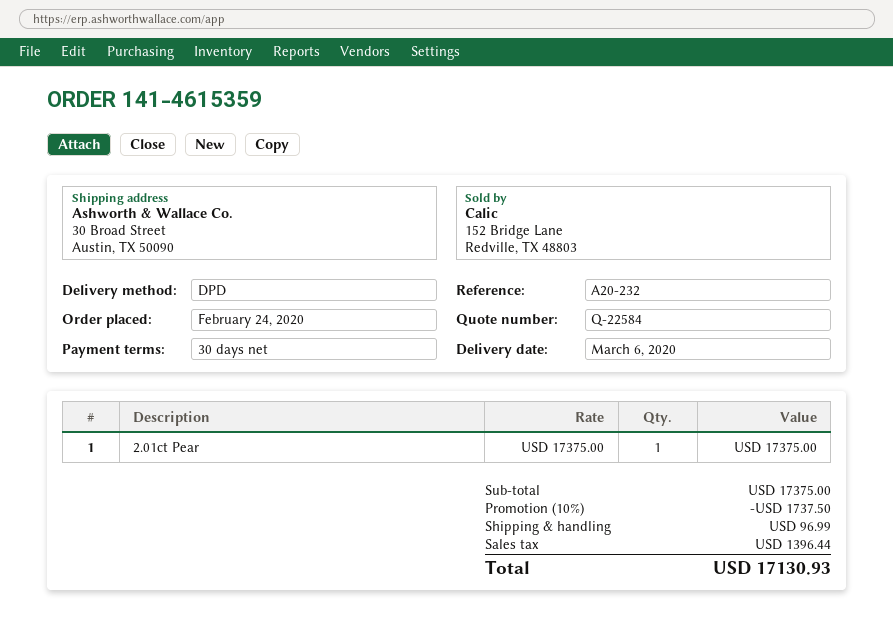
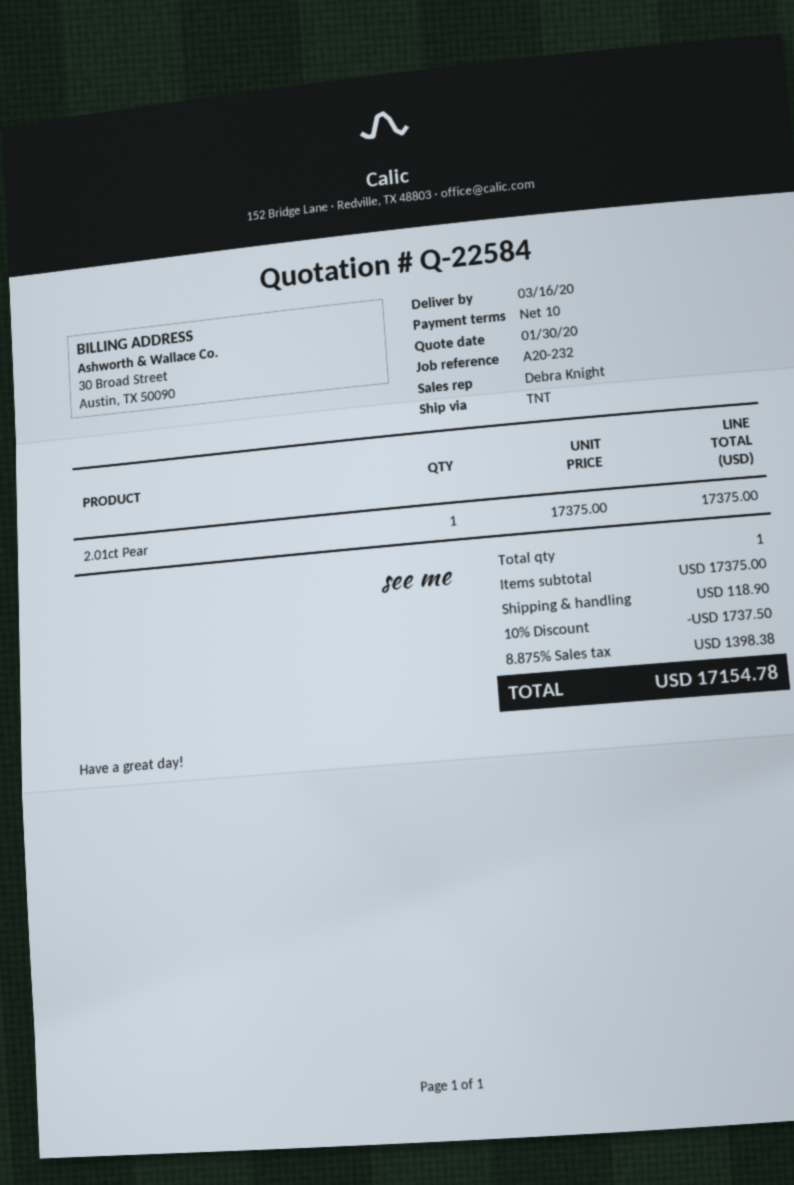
delivery date: 2020-03-06 -> 2020-03-16
payment terms: 30 days -> 10 days
shipping method: DPD -> TNT
shipping: 96.99 -> 118.90
tax: 1396.44 -> 1398.38
total: 17130.93 -> 17154.78

